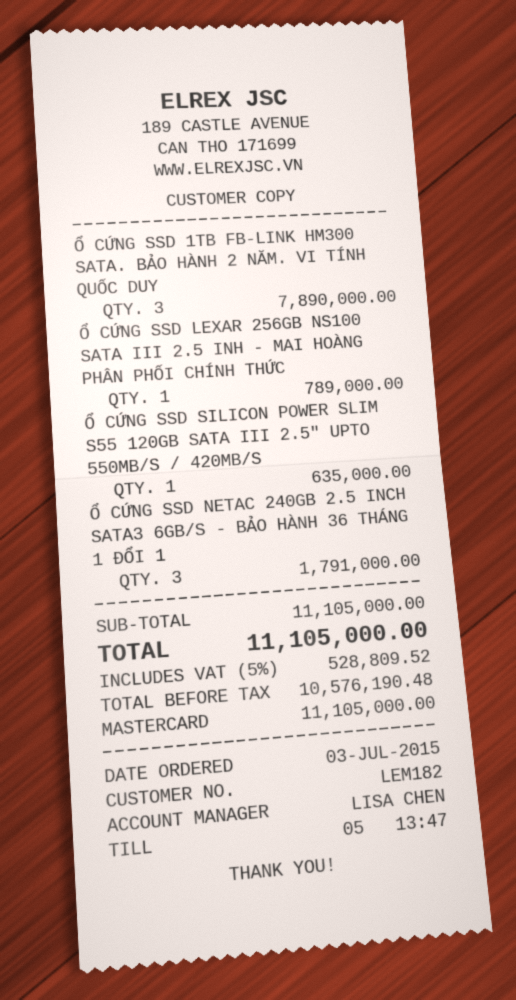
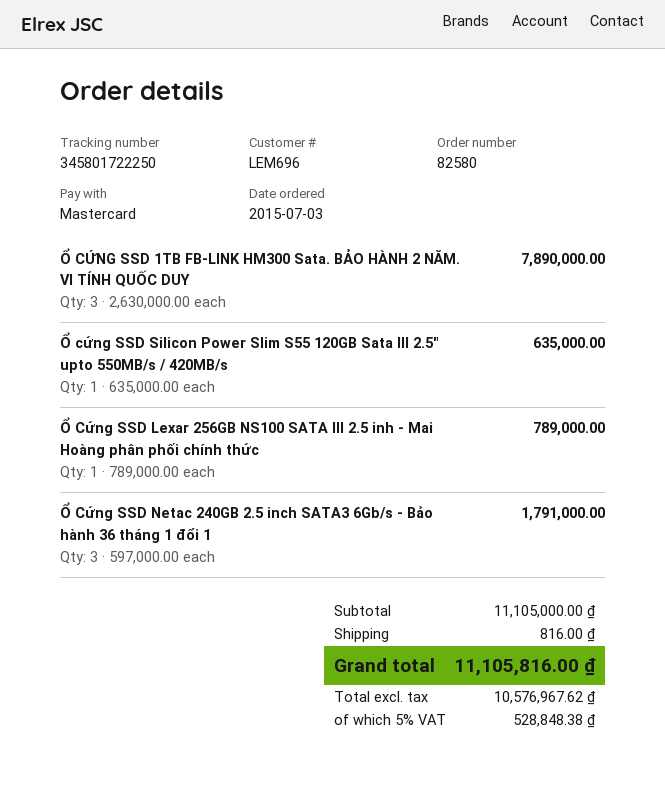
customer number: LEM182 -> LEM696
shipping: none -> 816.00
net: 10576190.48 -> 10576967.62
tax: 5% = 528809.52 -> 5% = 528848.38
total: 11105000.00 -> 11105816.00

